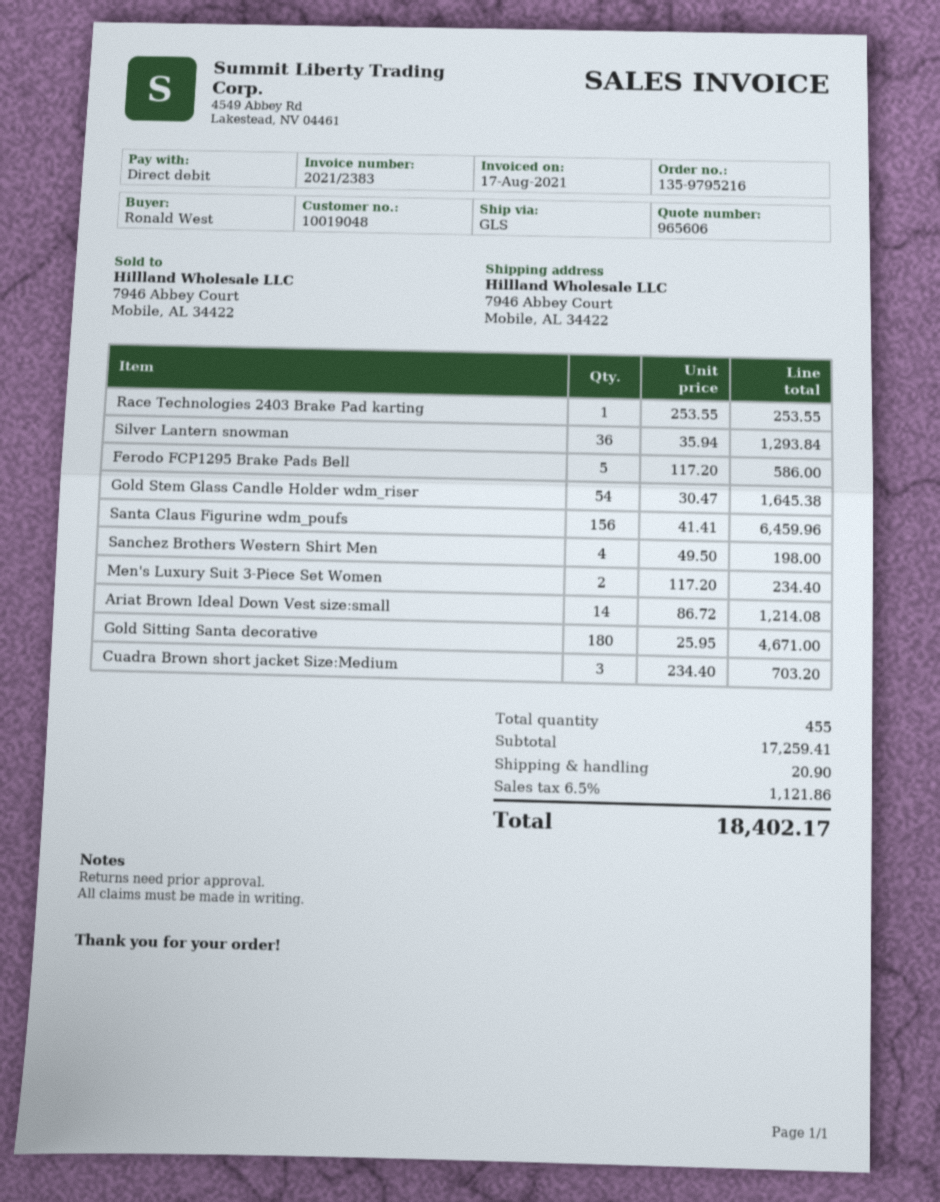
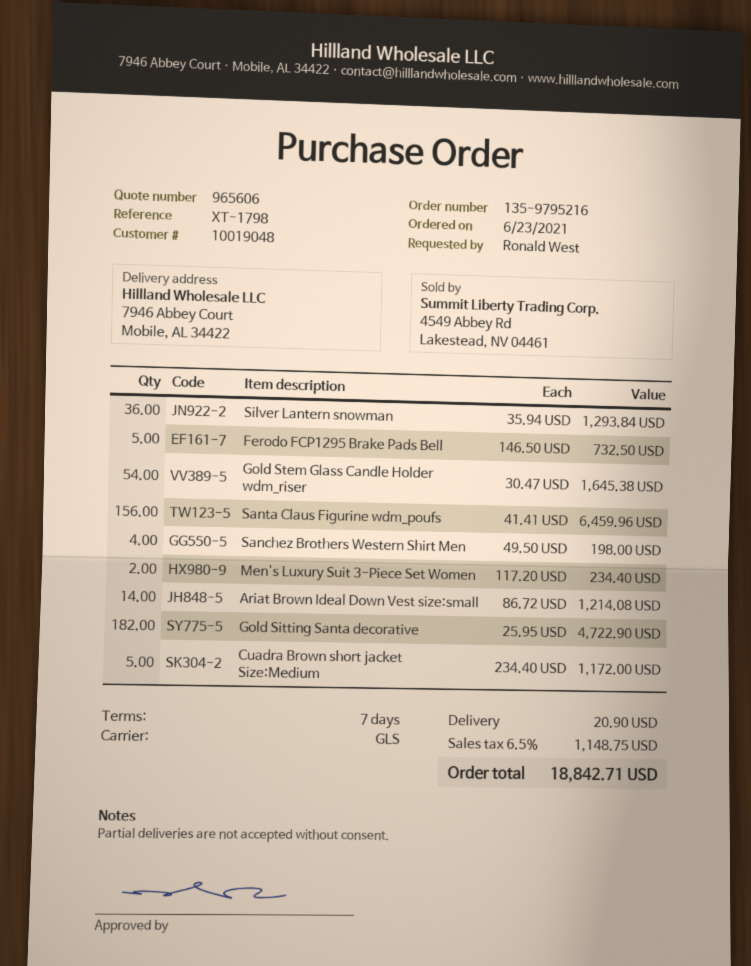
Race Technologies 2403 Brake Pad karting: 1 x 253.55 = 253.55 -> none
Ferodo FCP1295 Brake Pads Bell: 5 x 117.20 = 586.00 -> 5 x 146.50 = 732.50
Gold Sitting Santa decorative: 180 x 25.95 = 4671.00 -> 182 x 25.95 = 4722.90
Cuadra Brown short jacket Size:Medium: 3 x 234.40 = 703.20 -> 5 x 234.40 = 1172.00
tax: 6.5% = 1121.86 -> 6.5% = 1148.75
total: 18402.17 -> 18842.71

